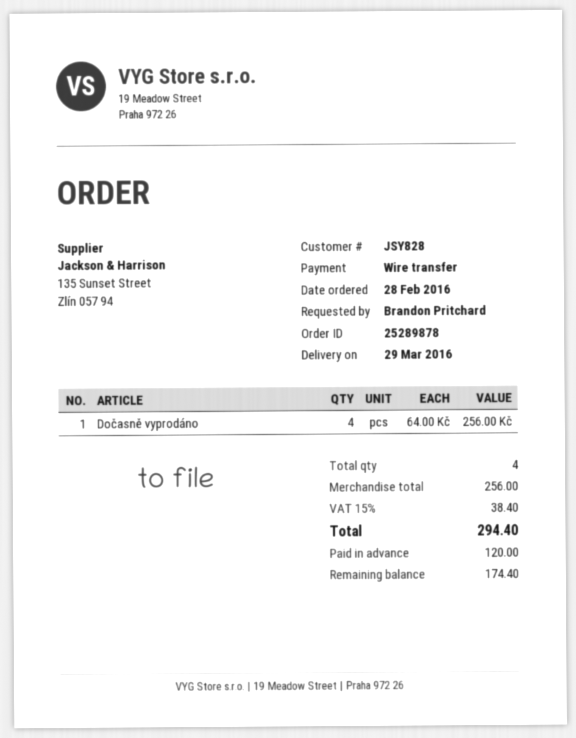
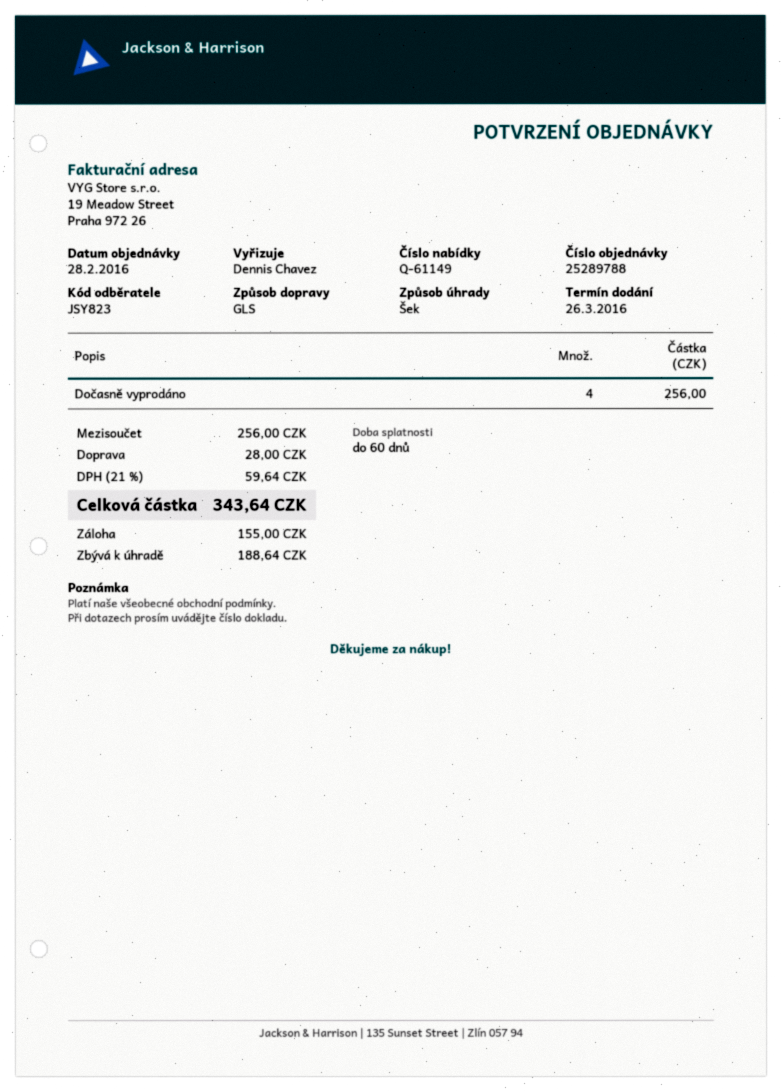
order number: 25289878 -> 25289788
delivery date: 2016-03-29 -> 2016-03-26
customer number: JSY828 -> JSY823
payment method: bank transfer -> cheque
shipping: none -> 28.00
tax: 15% = 38.40 -> 21% = 59.64
total: 294.40 -> 343.64
deposit: 120.00 -> 155.00
balance: 174.40 -> 188.64

